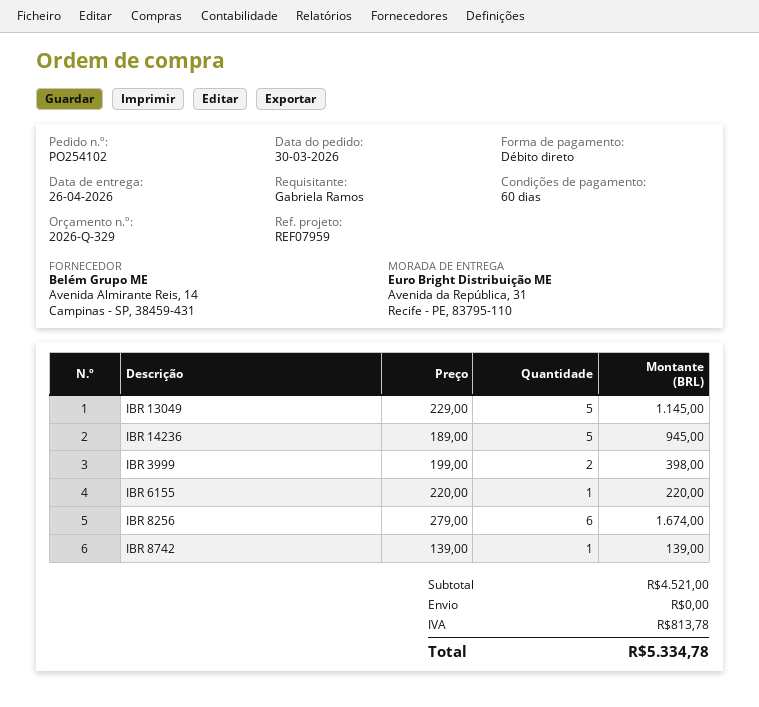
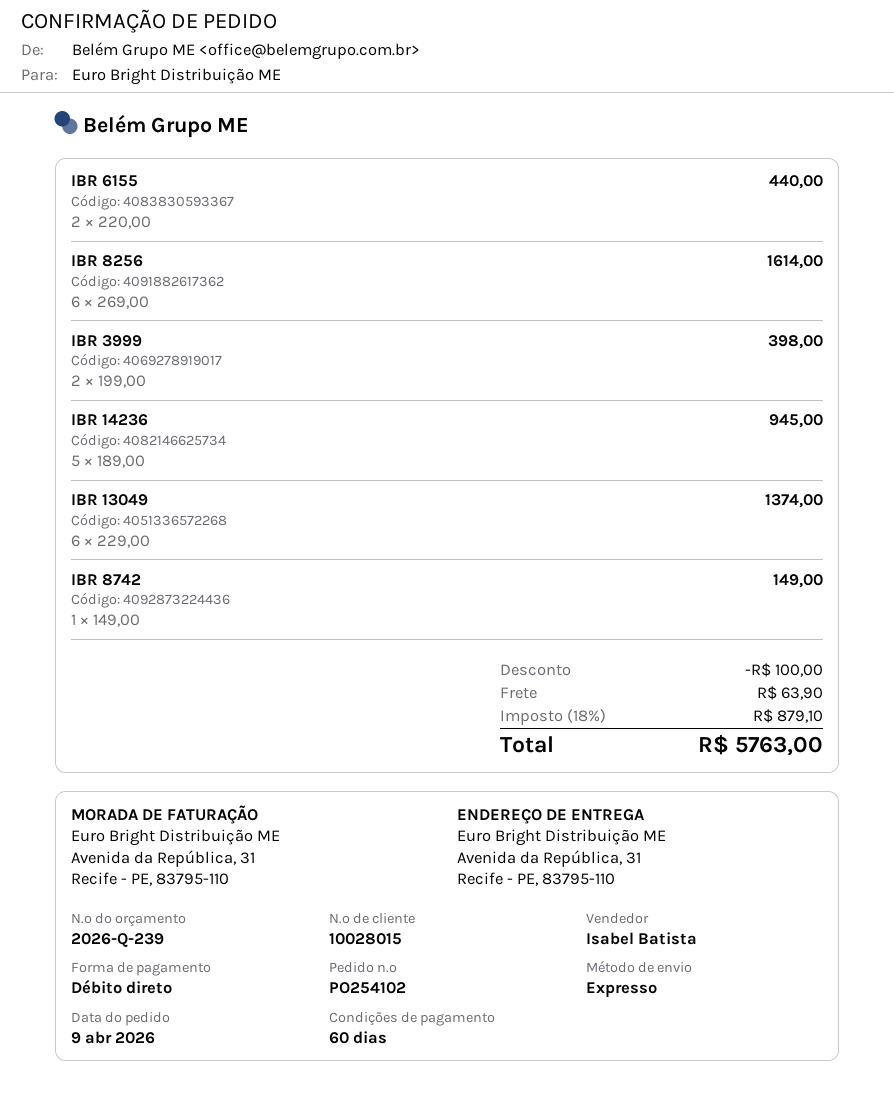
quote number: 2026-Q-329 -> 2026-Q-239
order date: 2026-03-30 -> 2026-04-09
IBR 13049: 5 x 229.00 = 1145.00 -> 6 x 229.00 = 1374.00
IBR 6155: 1 x 220.00 = 220.00 -> 2 x 220.00 = 440.00
IBR 8256: 6 x 279.00 = 1674.00 -> 6 x 269.00 = 1614.00
IBR 8742: 1 x 139.00 = 139.00 -> 1 x 149.00 = 149.00
discount: none -> 100.00
shipping: 0.00 -> 63.90
tax: 813.78 -> 879.10
total: 5334.78 -> 5763.00

